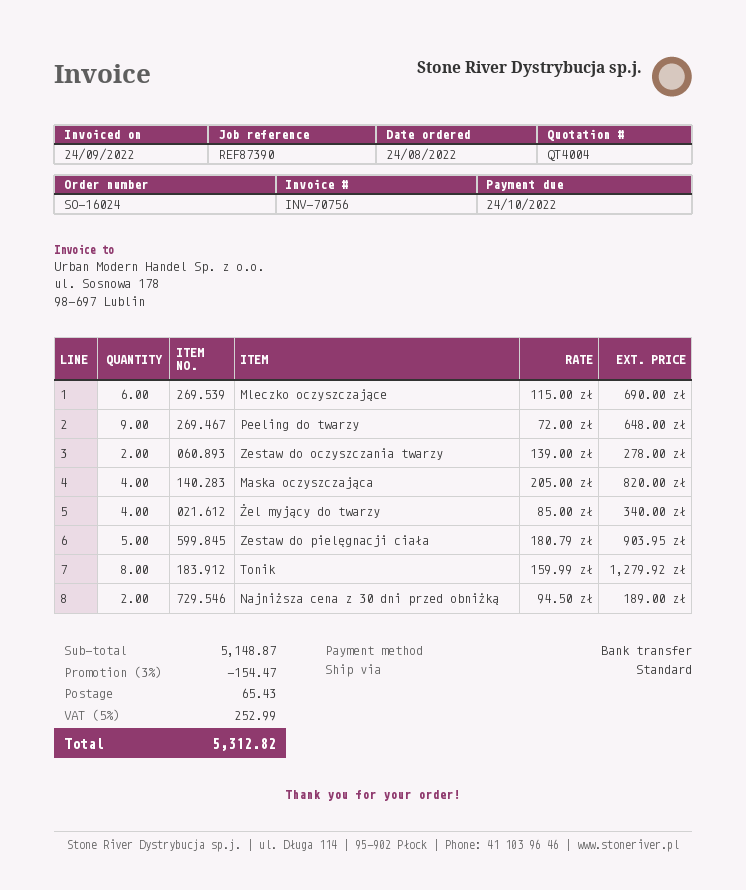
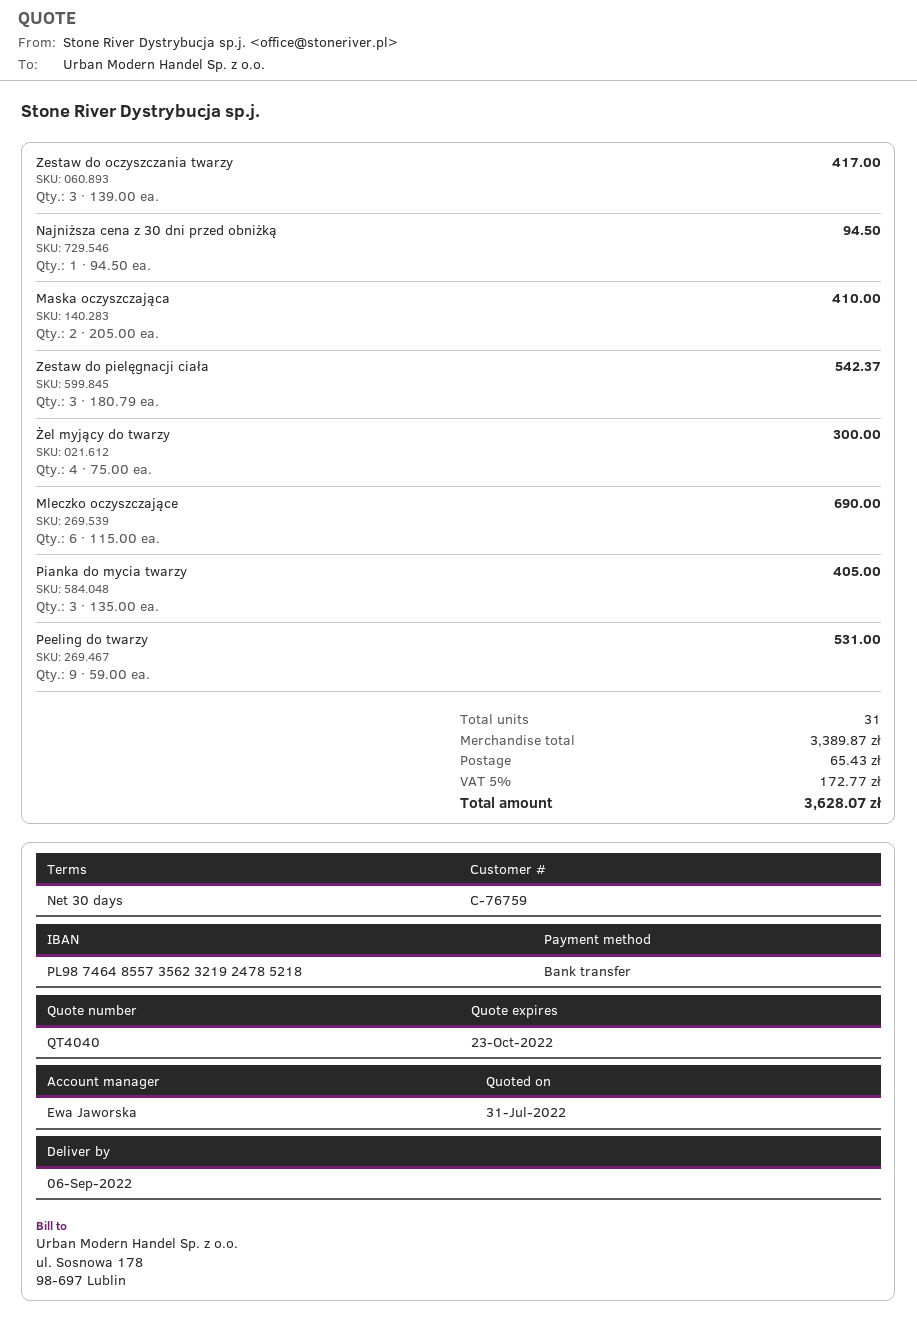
quote number: QT4004 -> QT4040
Peeling do twarzy: 9 x 72.00 = 648.00 -> 9 x 59.00 = 531.00
Zestaw do oczyszczania twarzy: 2 x 139.00 = 278.00 -> 3 x 139.00 = 417.00
Maska oczyszczająca: 4 x 205.00 = 820.00 -> 2 x 205.00 = 410.00
Żel myjący do twarzy: 4 x 85.00 = 340.00 -> 4 x 75.00 = 300.00
Zestaw do pielęgnacji ciała: 5 x 180.79 = 903.95 -> 3 x 180.79 = 542.37
Tonik: 8 x 159.99 = 1279.92 -> none
Najniższa cena z 30 dni przed obniżką: 2 x 94.50 = 189.00 -> 1 x 94.50 = 94.50
Pianka do mycia twarzy: none -> 3 x 135.00 = 405.00
subtotal: 5148.87 -> 3389.87
discount: 3% = 154.47 -> none
tax: 5% = 252.99 -> 5% = 172.77
total: 5312.82 -> 3628.07

